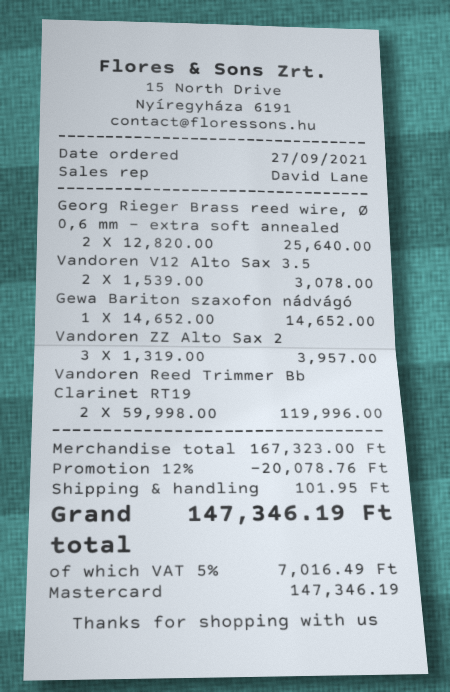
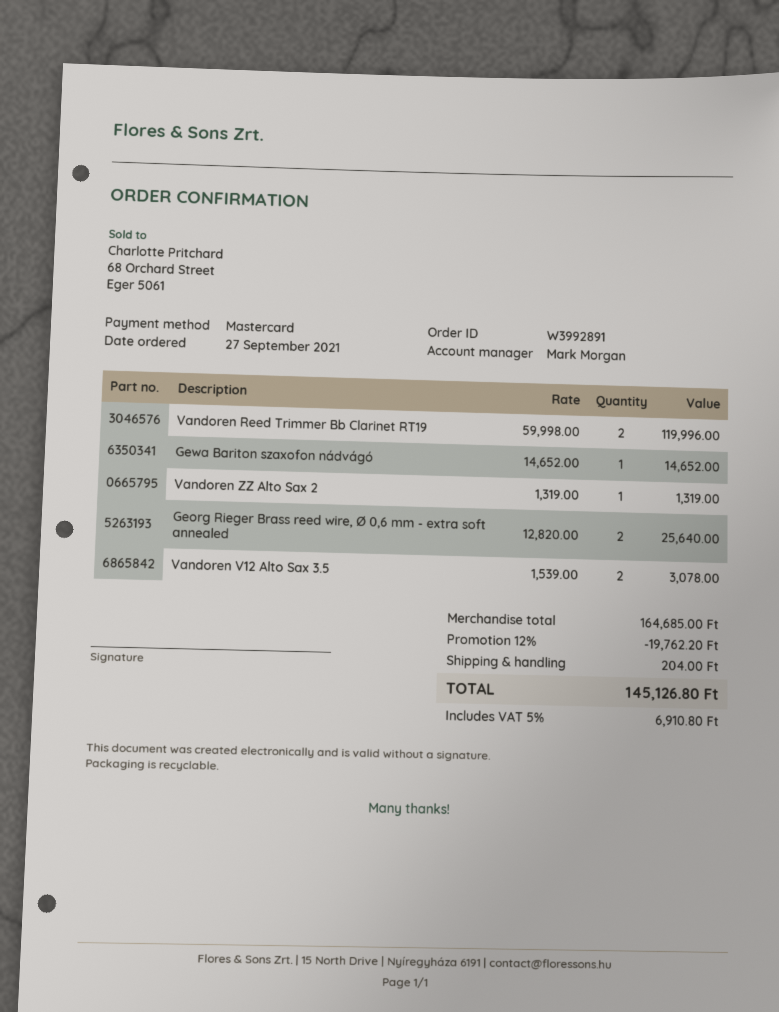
sales rep: David Lane -> Mark Morgan
Vandoren ZZ Alto Sax 2: 3 x 1319.00 = 3957.00 -> 1 x 1319.00 = 1319.00
subtotal: 167323.00 -> 164685.00
discount: 12% = 20078.76 -> 12% = 19762.20
shipping: 101.95 -> 204.00
tax: 5% = 7016.49 -> 5% = 6910.80
total: 147346.19 -> 145126.80

